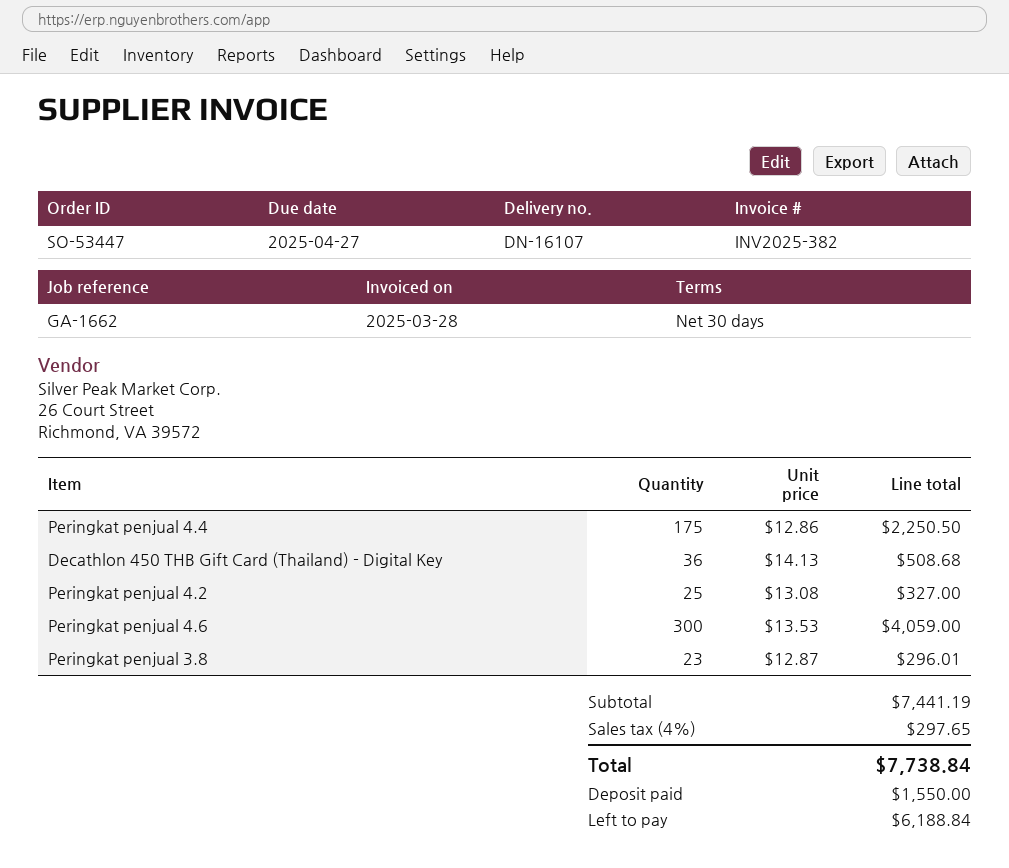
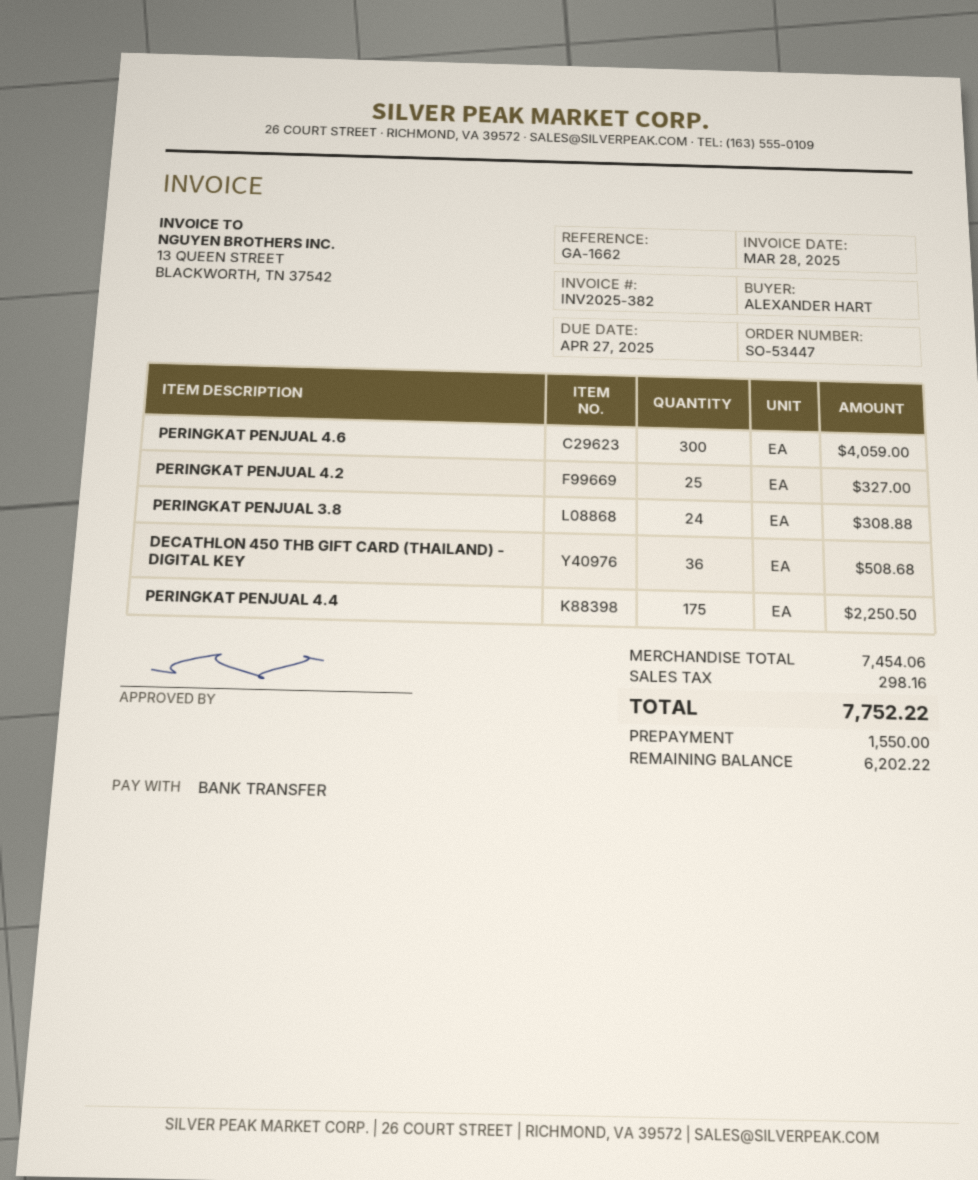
Peringkat penjual 3.8: 23 for 296.01 -> 24 for 308.88
subtotal: 7441.19 -> 7454.06
tax: 297.65 -> 298.16
total: 7738.84 -> 7752.22
balance: 6188.84 -> 6202.22

